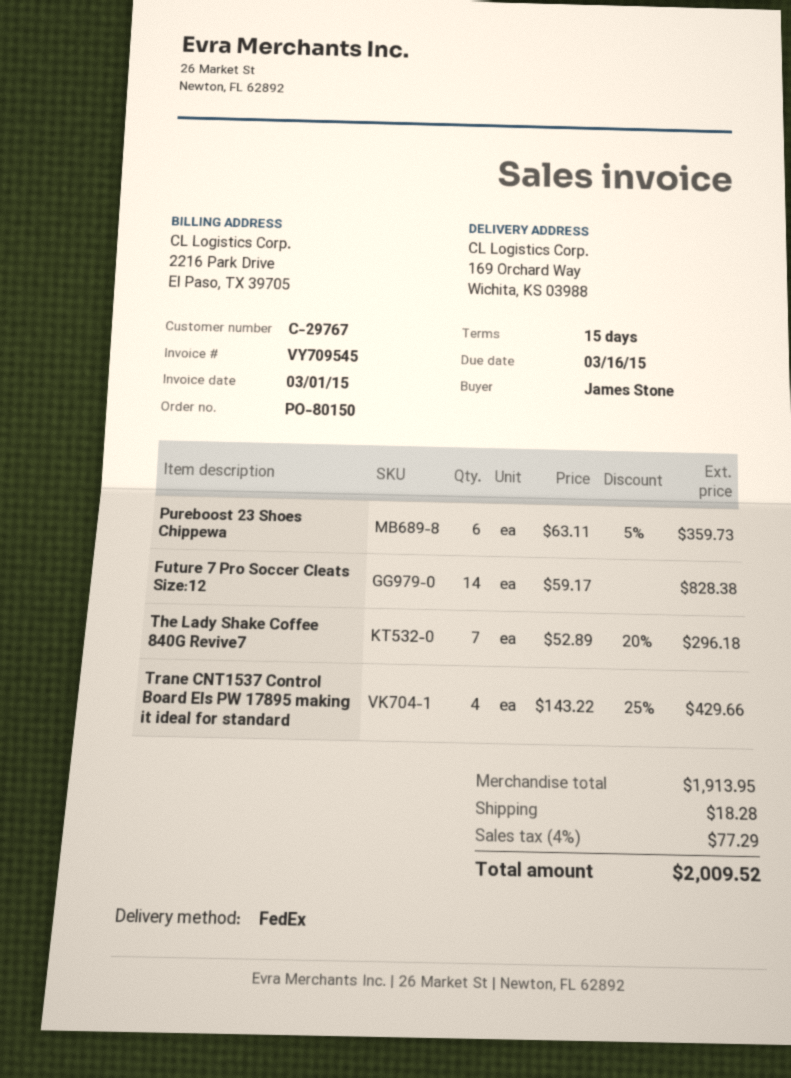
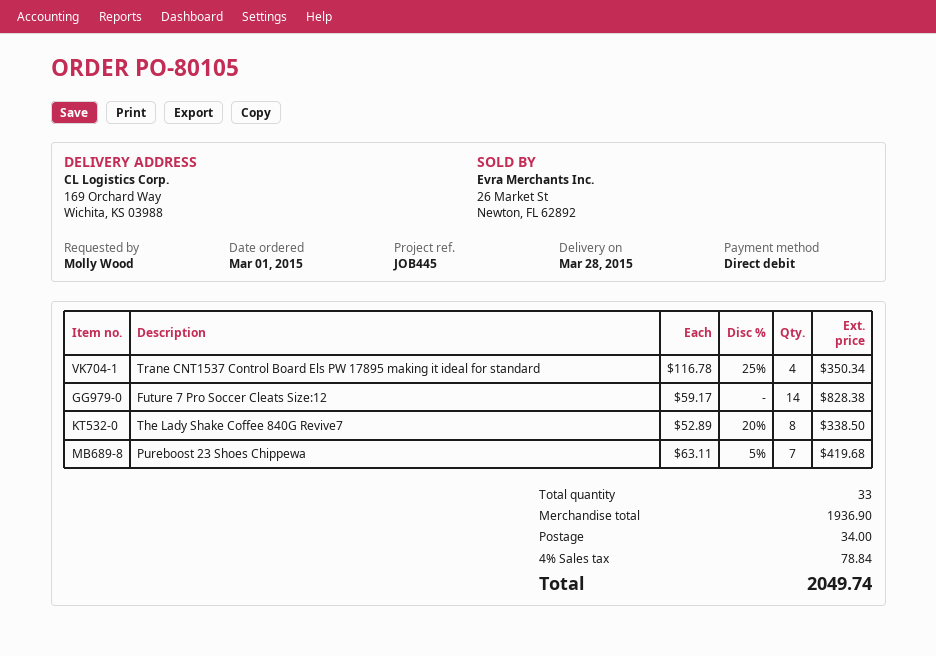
order number: PO-80150 -> PO-80105
ordered by: James Stone -> Molly Wood
Pureboost 23 Shoes Chippewa: 6 x 63.11 - 5% = 359.73 -> 7 x 63.11 - 5% = 419.68
The Lady Shake Coffee 840G Revive7: 7 x 52.89 - 20% = 296.18 -> 8 x 52.89 - 20% = 338.50
Trane CNT1537 Control Board Els PW 17895 making it ideal for standard: 4 x 143.22 - 25% = 429.66 -> 4 x 116.78 - 25% = 350.34
subtotal: 1913.95 -> 1936.90
shipping: 18.28 -> 34.00
tax: 4% = 77.29 -> 4% = 78.84
total: 2009.52 -> 2049.74

